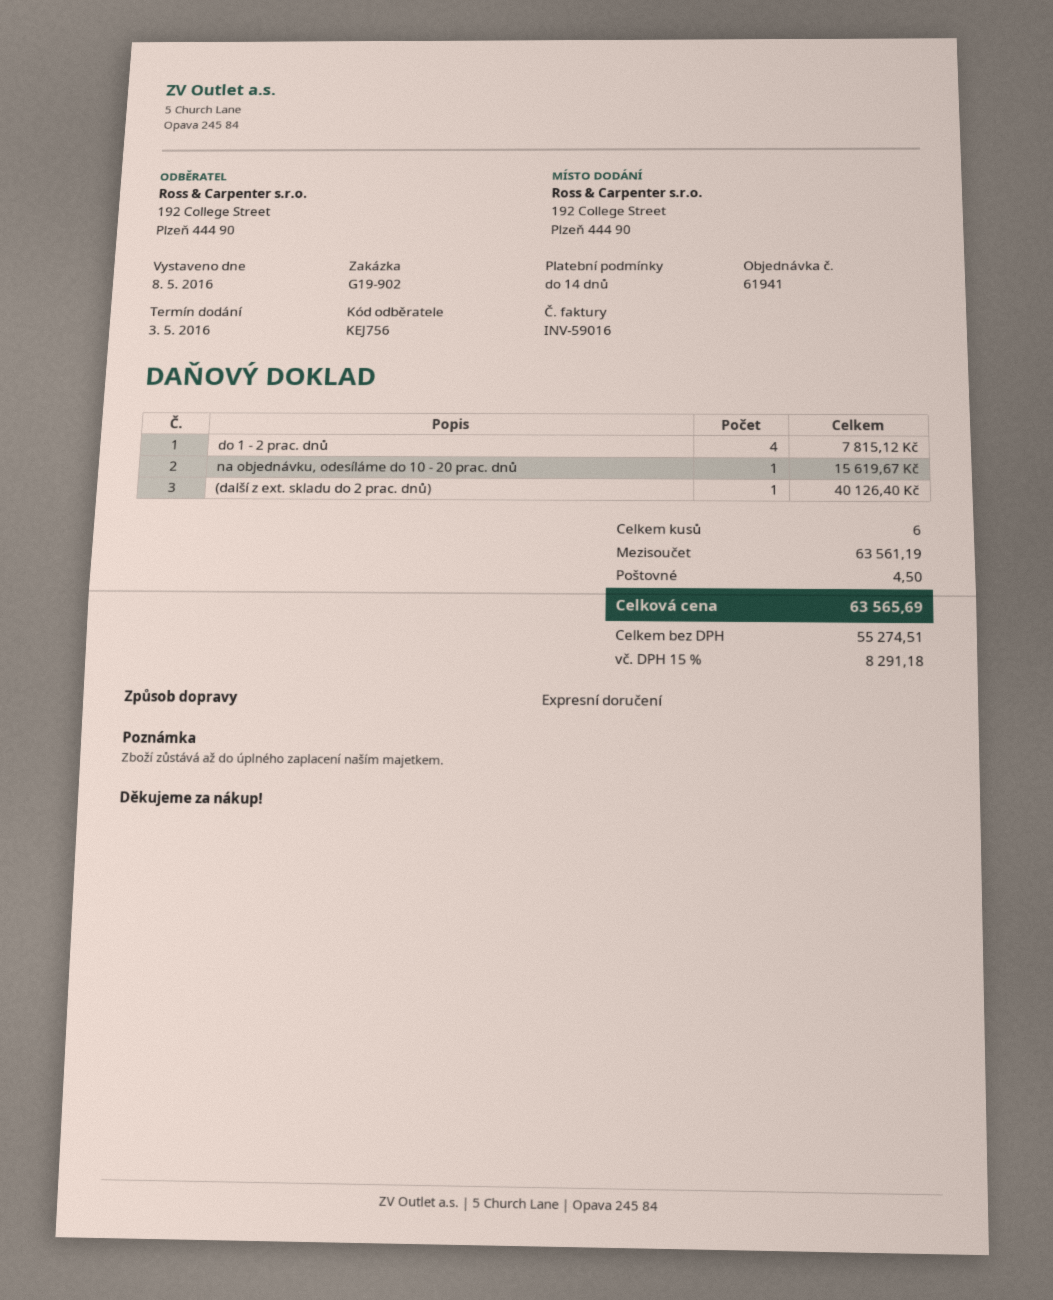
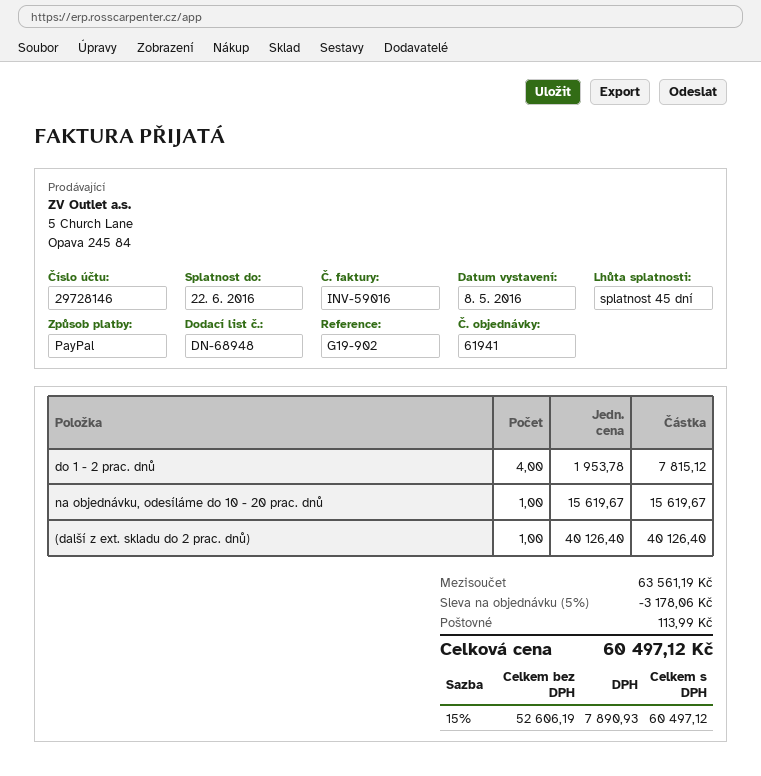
payment terms: 14 days -> 45 days
discount: none -> 5% = 3178.06
shipping: 4.50 -> 113.99
net: 55274.51 -> 52606.19
tax: 15% = 8291.18 -> 15% = 7890.93
total: 63565.69 -> 60497.12

